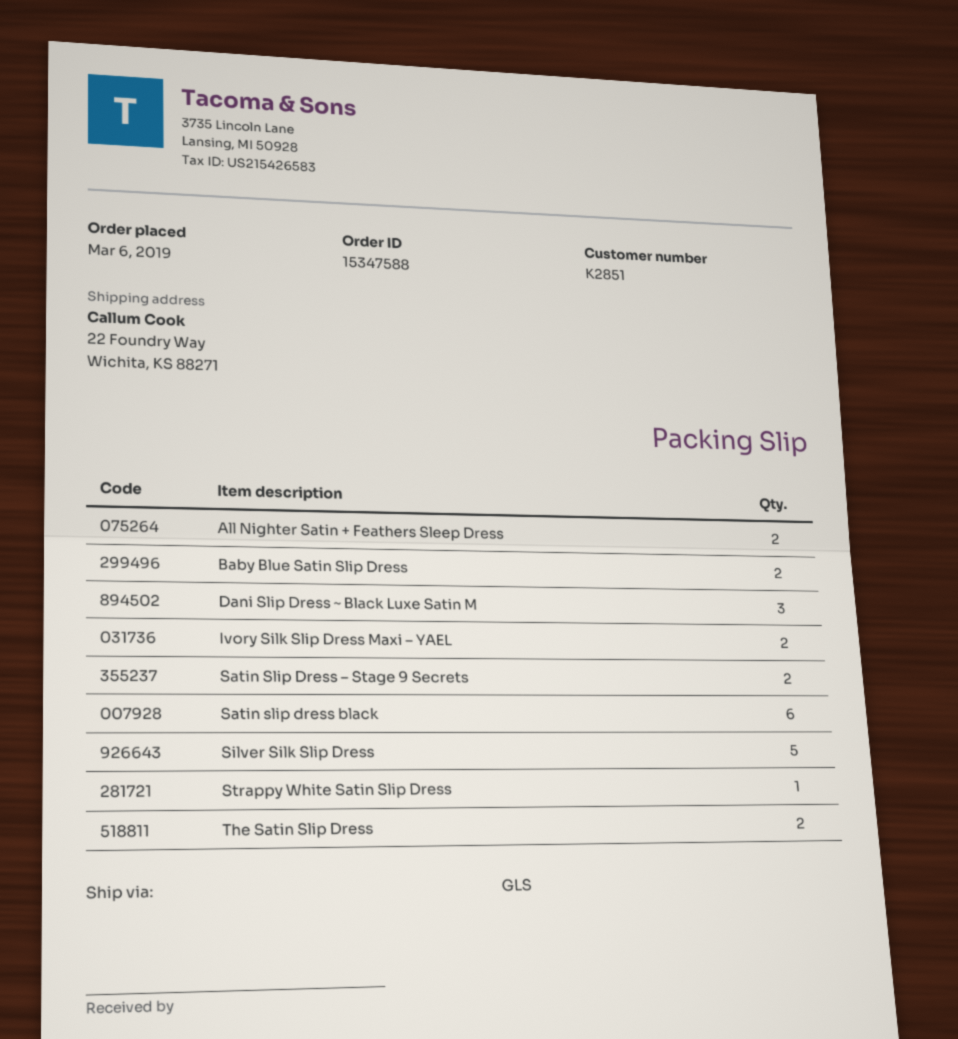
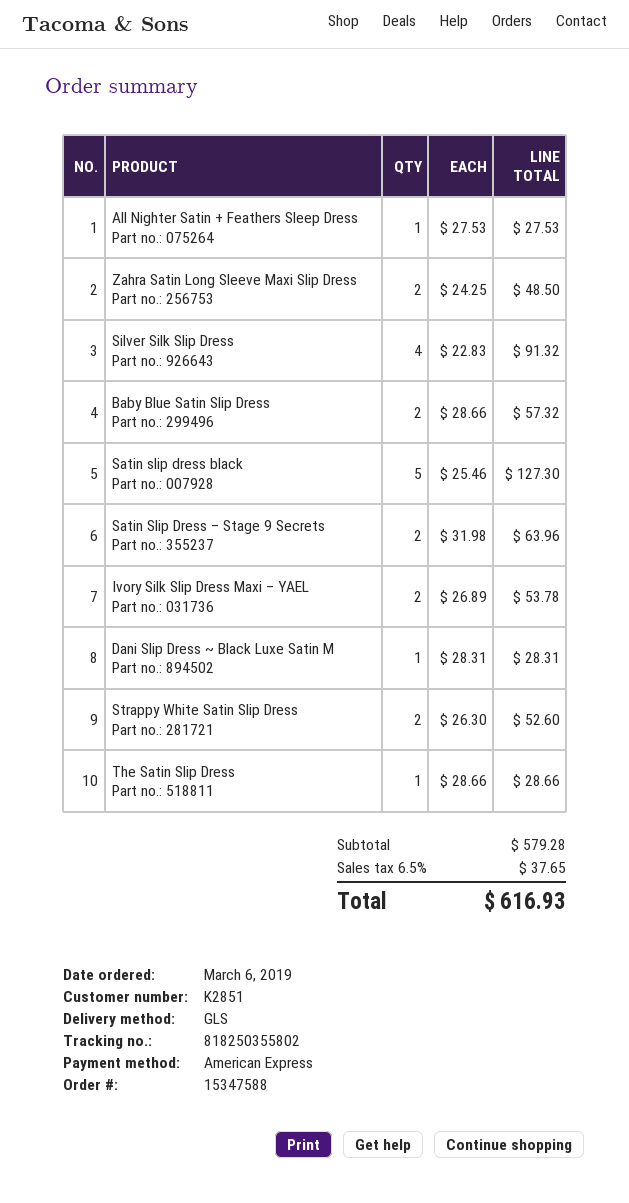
All Nighter Satin + Feathers Sleep Dress: 2 -> 1
Dani Slip Dress ~ Black Luxe Satin M: 3 -> 1
Satin slip dress black: 6 -> 5
Silver Silk Slip Dress: 5 -> 4
Strappy White Satin Slip Dress: 1 -> 2
The Satin Slip Dress: 2 -> 1
Zahra Satin Long Sleeve Maxi Slip Dress: none -> 2

